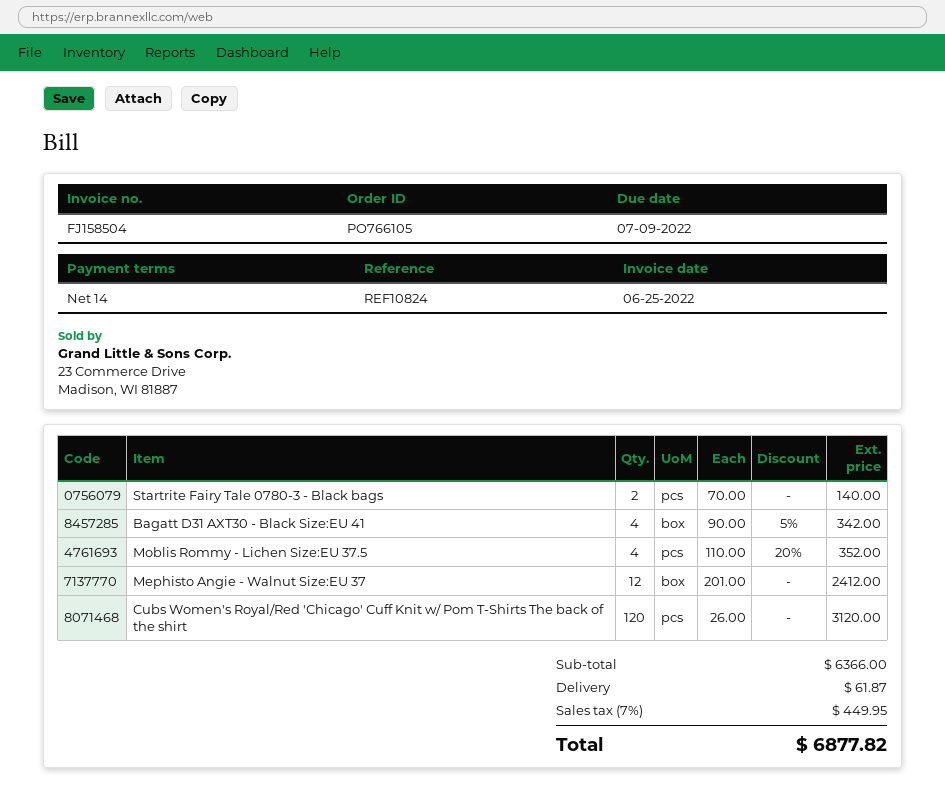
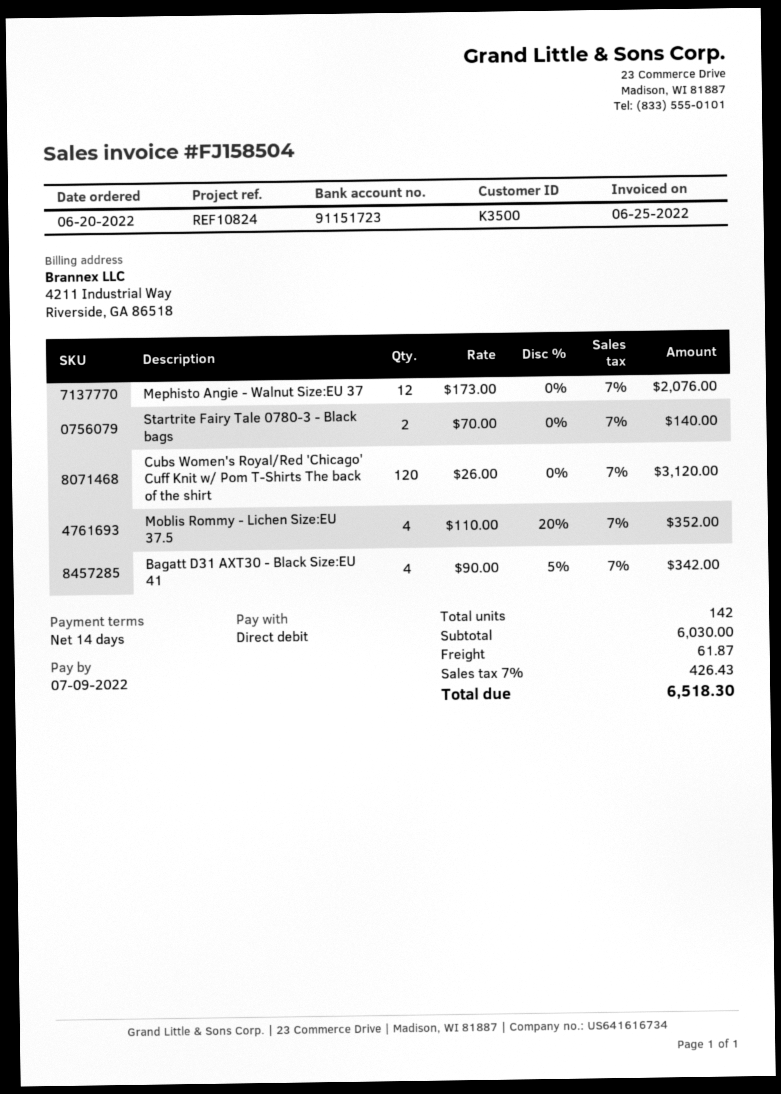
Mephisto Angie - Walnut Size:EU 37: 12 x 201.00 = 2412.00 -> 12 x 173.00 = 2076.00
subtotal: 6366.00 -> 6030.00
tax: 7% = 449.95 -> 7% = 426.43
total: 6877.82 -> 6518.30

